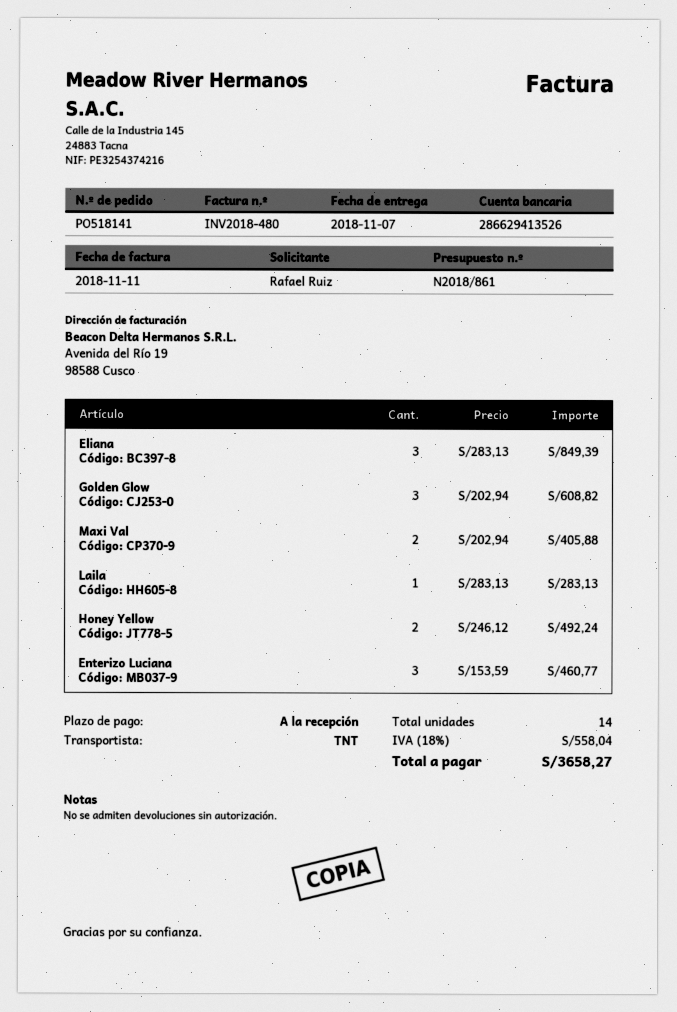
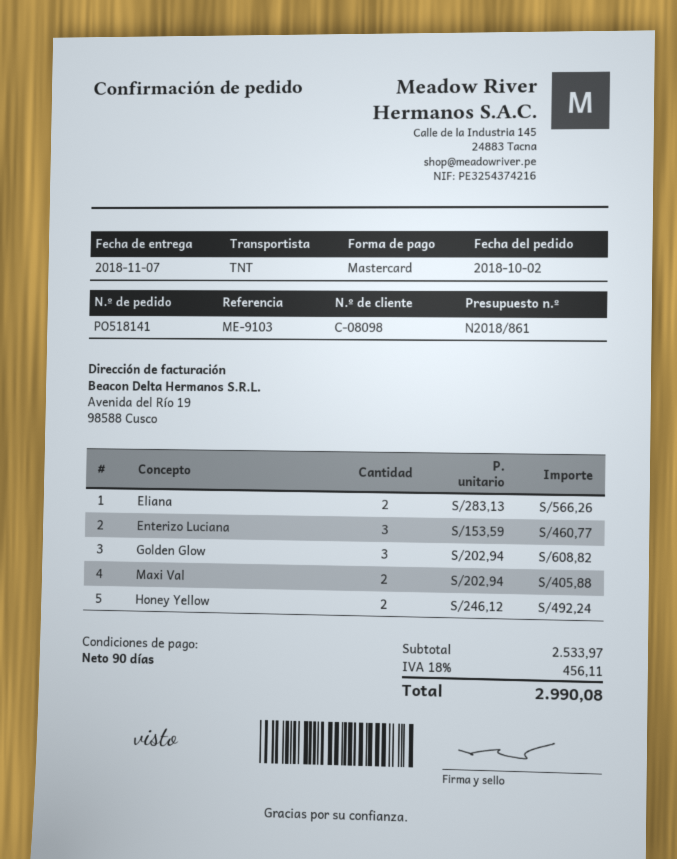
payment terms: on receipt -> 90 days
Eliana: 3 x 283.13 = 849.39 -> 2 x 283.13 = 566.26
Laila: 1 x 283.13 = 283.13 -> none
tax: 18% = 558.04 -> 18% = 456.11
total: 3658.27 -> 2990.08

